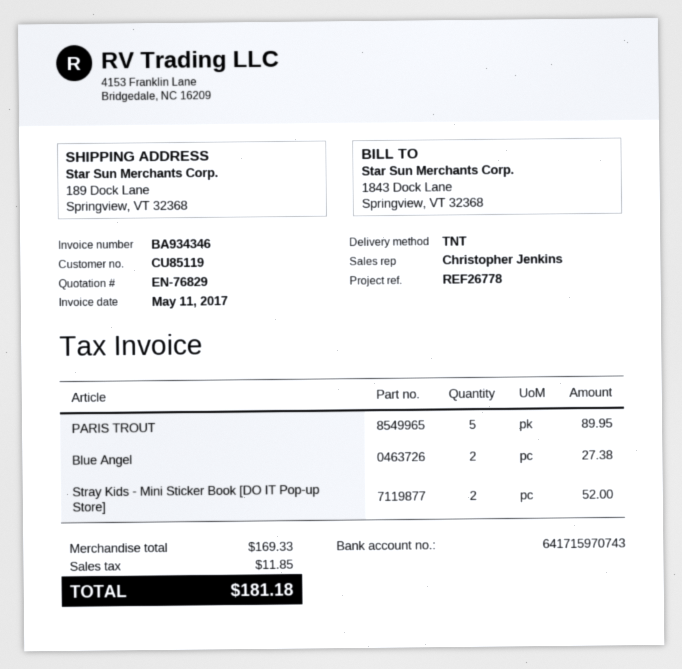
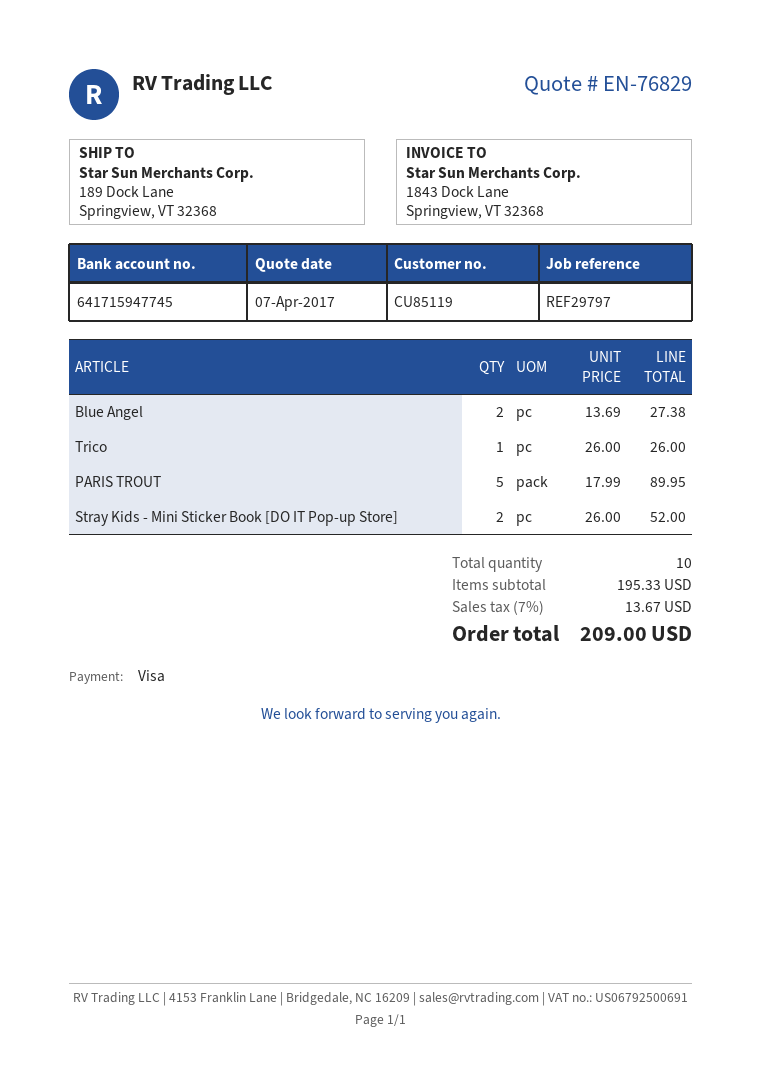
reference: REF26778 -> REF29797
bank account: 641715970743 -> 641715947745
Trico: none -> 1 for 26.00
subtotal: 169.33 -> 195.33
tax: 11.85 -> 13.67
total: 181.18 -> 209.00

